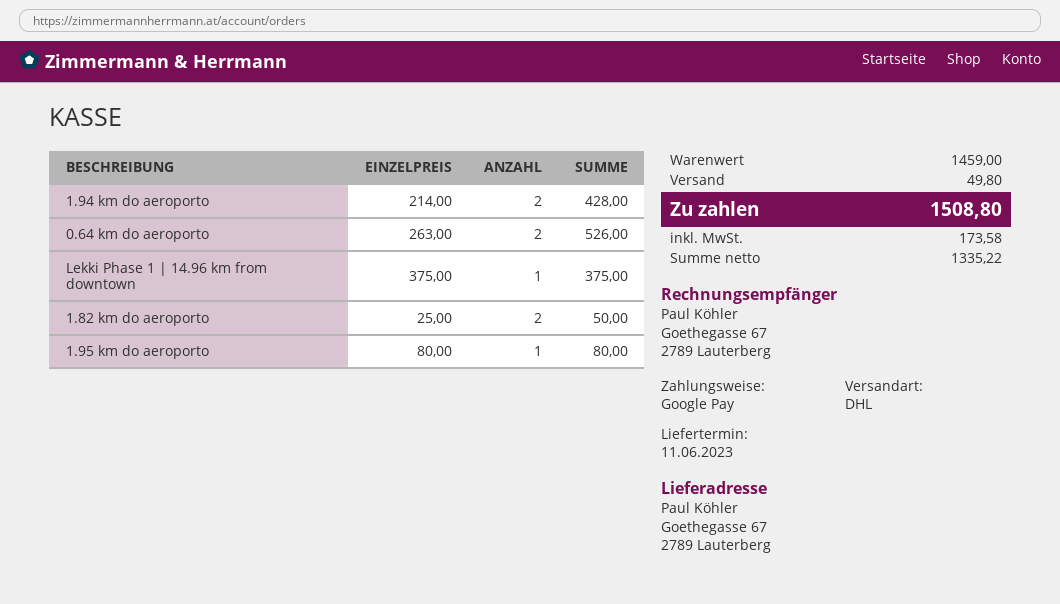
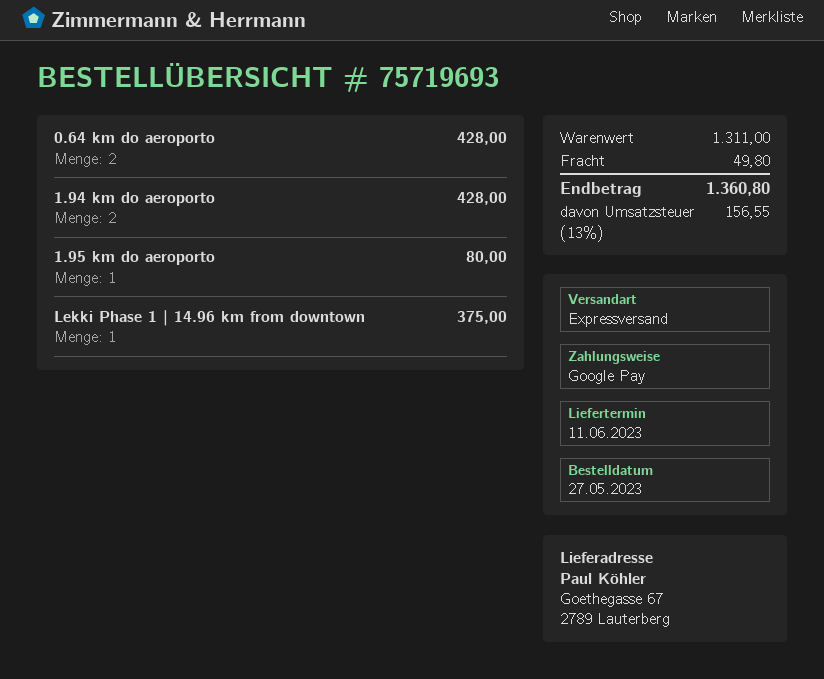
shipping method: DHL -> express
0.64 km do aeroporto: 2 for 526.00 -> 2 for 428.00
1.82 km do aeroporto: 2 for 50.00 -> none
subtotal: 1459.00 -> 1311.00
tax: 173.58 -> 156.55
total: 1508.80 -> 1360.80

